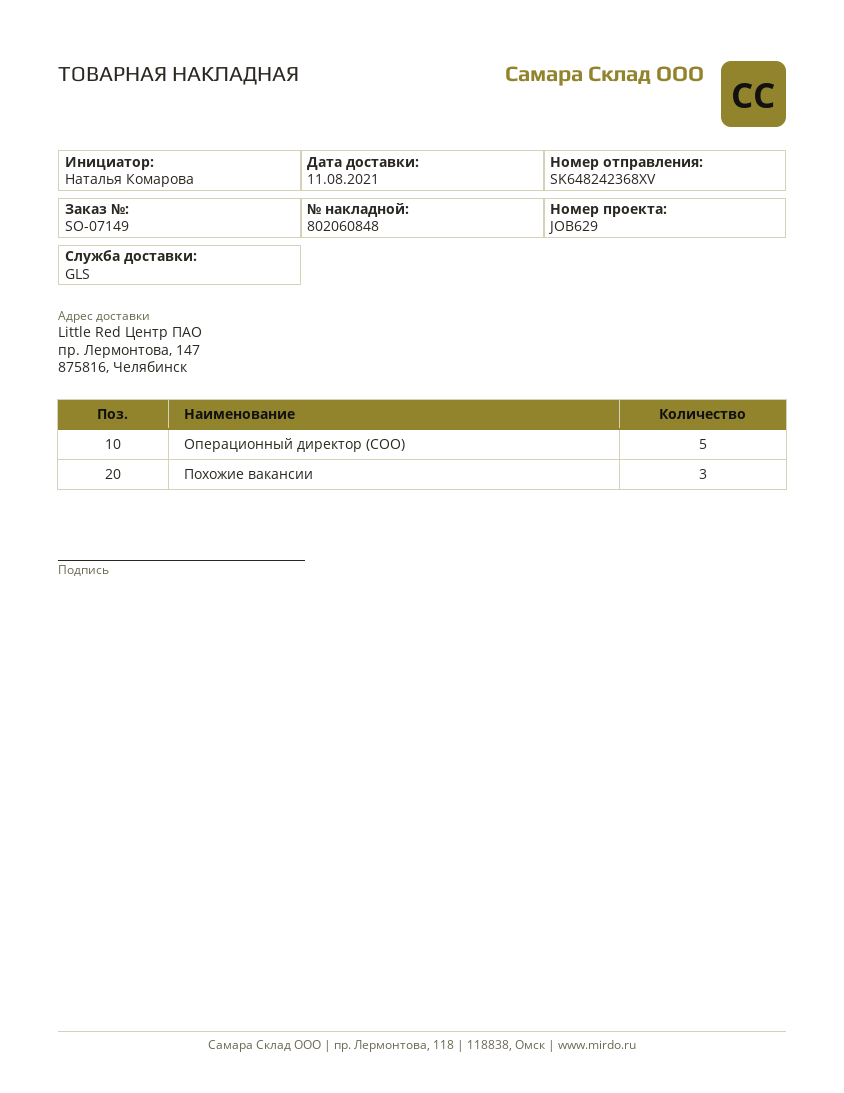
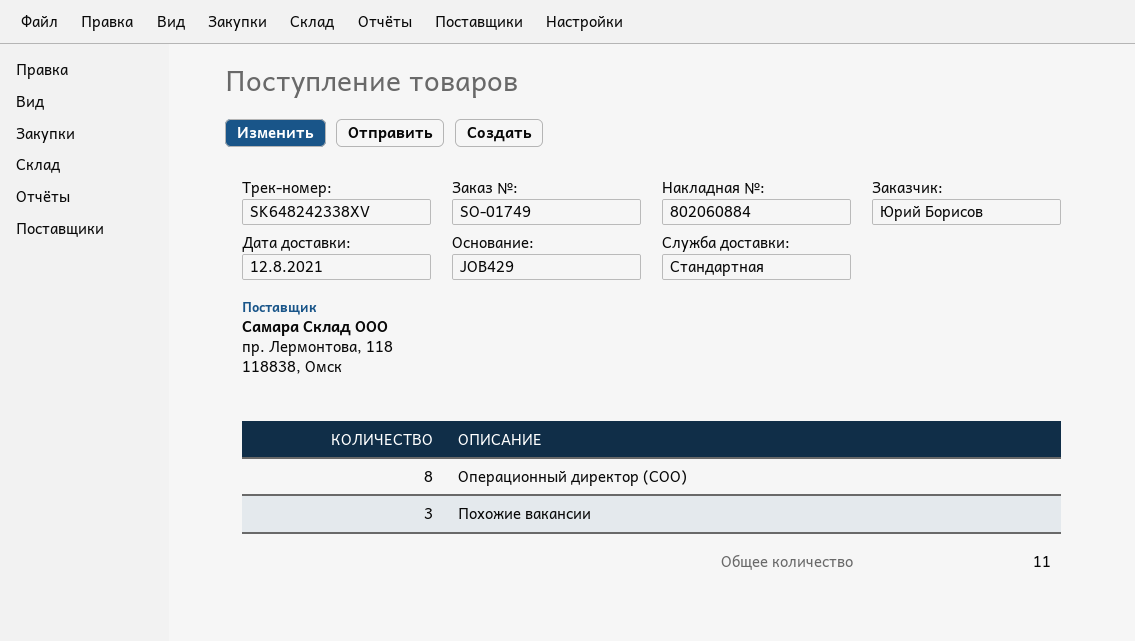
order number: SO-07149 -> SO-01749
delivery note number: 802060848 -> 802060884
delivery date: 2021-08-11 -> 2021-08-12
reference: JOB629 -> JOB429
ordered by: Наталья Комарова -> Юрий Борисов
shipping method: GLS -> standard
tracking number: SK648242368XV -> SK648242338XV
Операционный директор (COO): 5 -> 8

